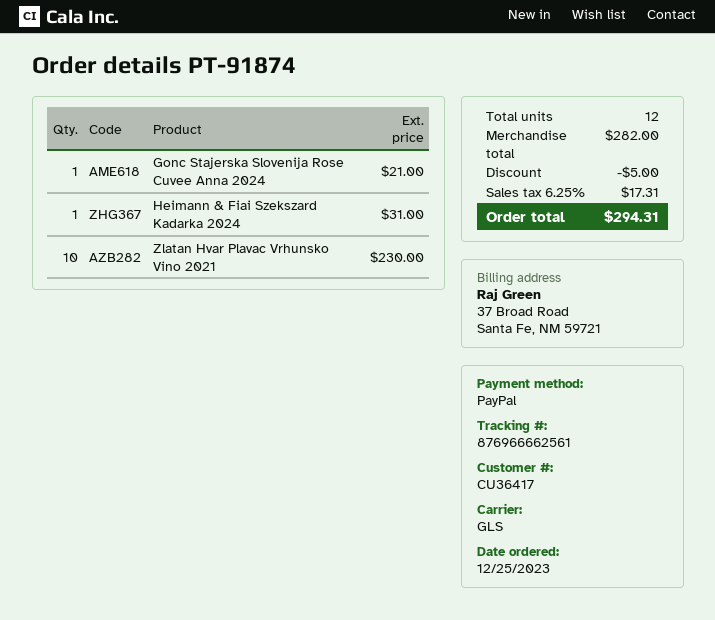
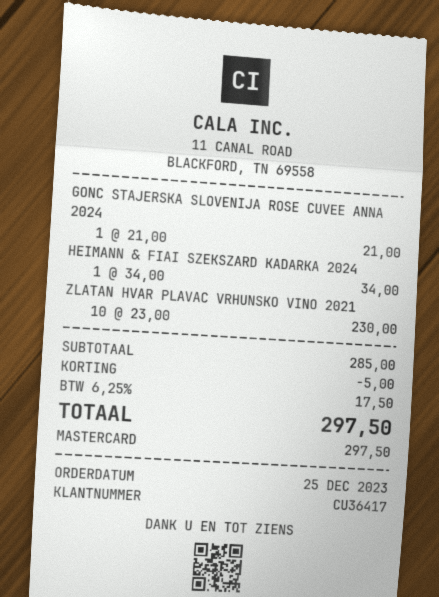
payment method: PayPal -> Mastercard
Heimann & Fiai Szekszard Kadarka 2024: 1 for 31.00 -> 1 for 34.00
subtotal: 282.00 -> 285.00
tax: 6.25% = 17.31 -> 6.25% = 17.50
total: 294.31 -> 297.50

